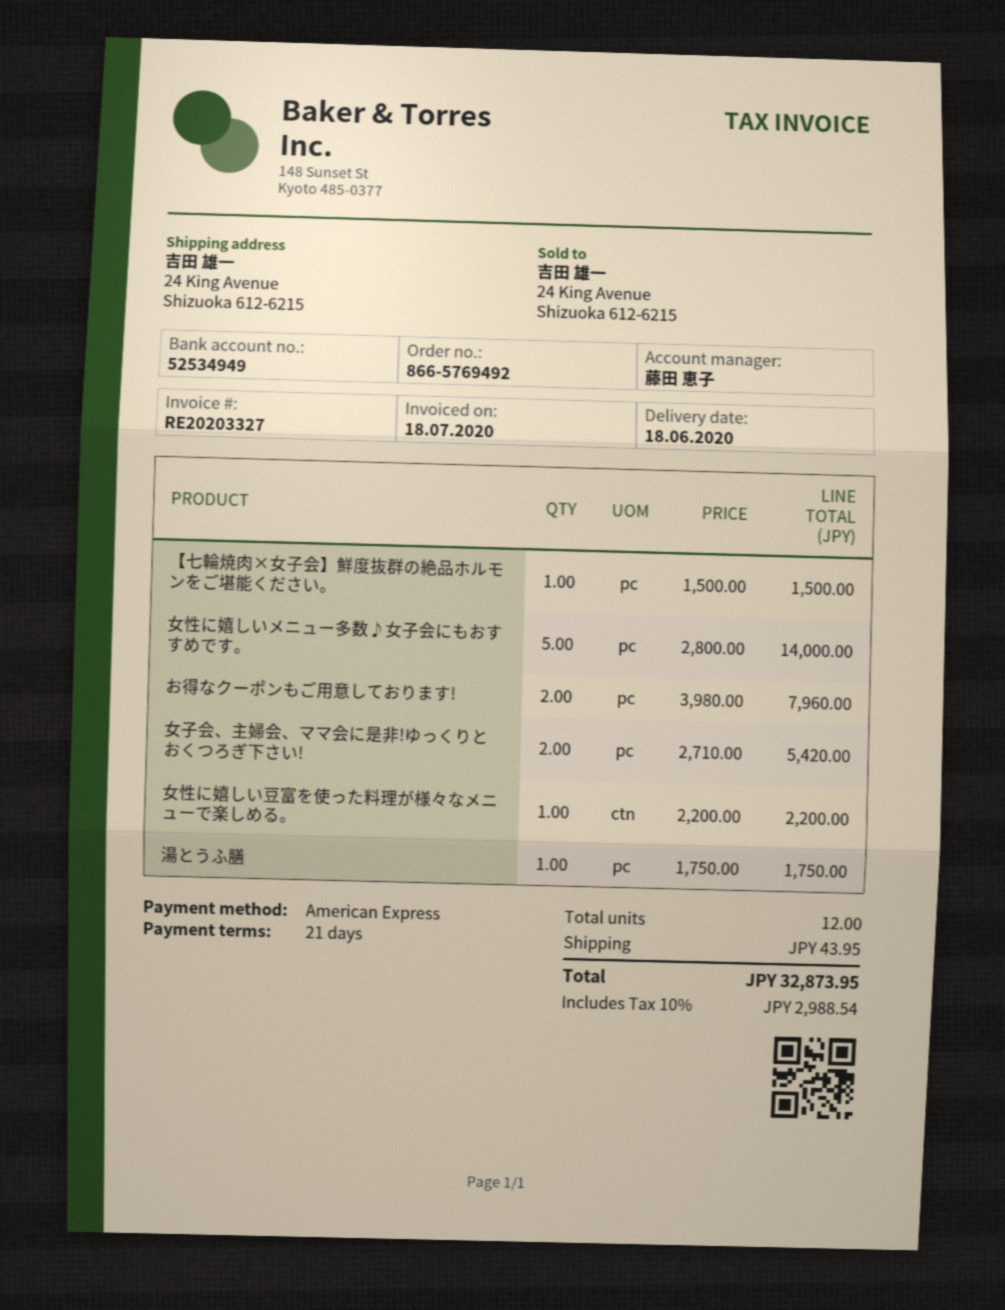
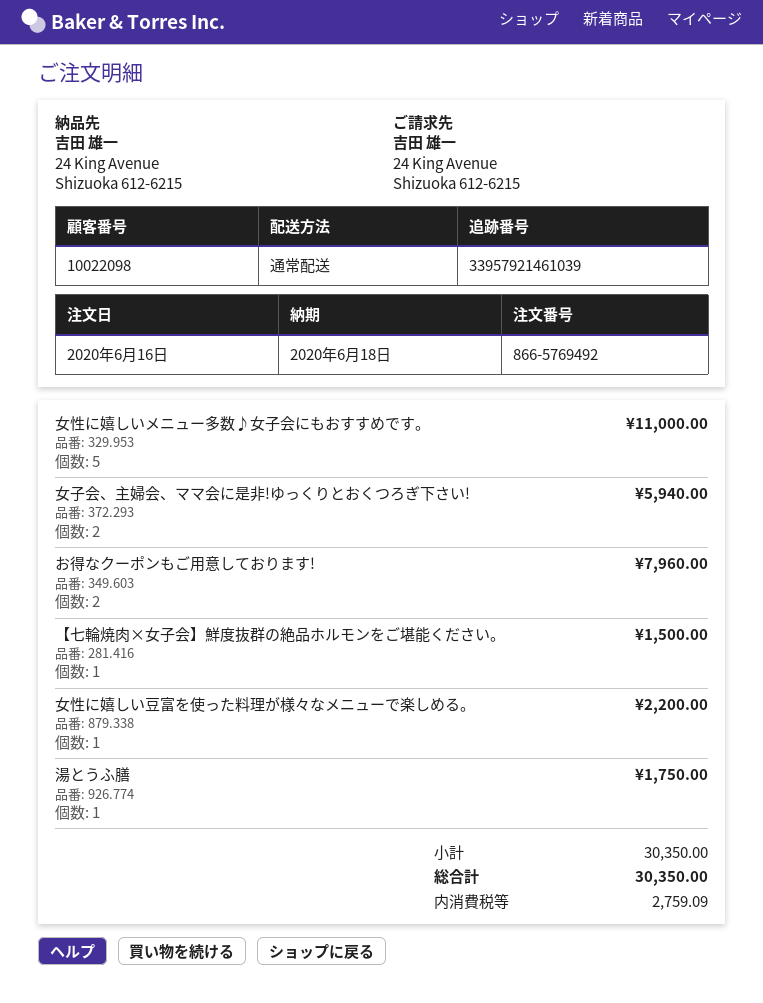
女性に嬉しいメニュー多数♪女子会にもおすすめです。: 5 for 14000.00 -> 5 for 11000.00
女子会、主婦会、ママ会に是非!ゆっくりとおくつろぎ下さい!: 2 for 5420.00 -> 2 for 5940.00
shipping: 43.95 -> none
tax: 2988.54 -> 2759.09
total: 32873.95 -> 30350.00

